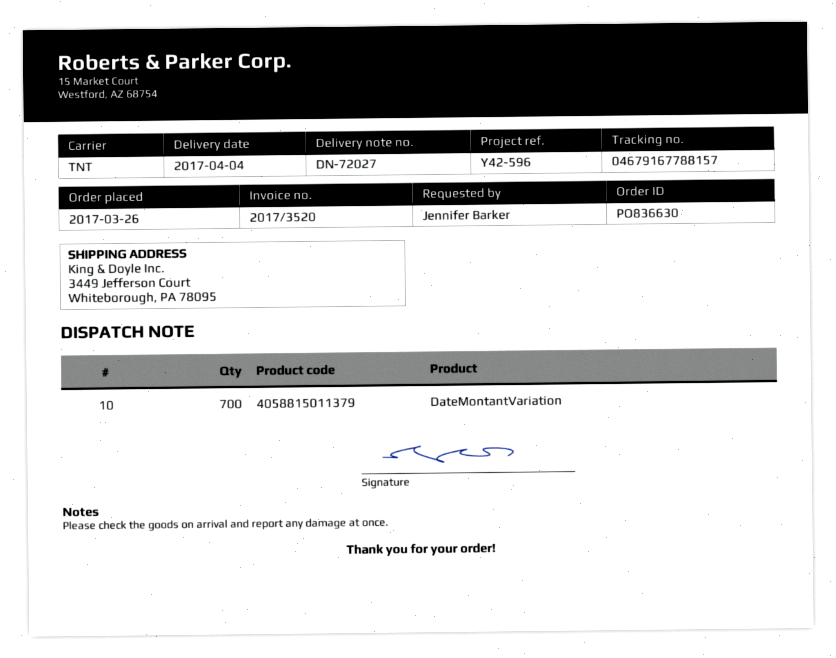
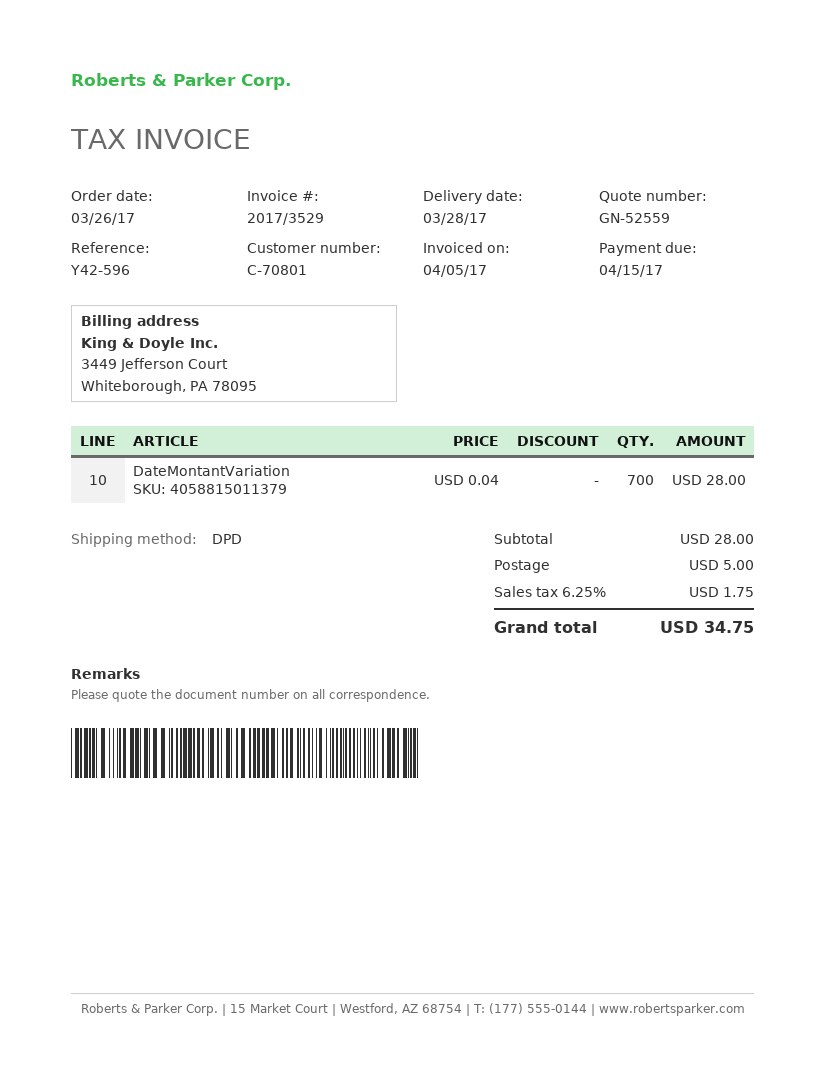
delivery date: 2017-04-04 -> 2017-03-28
invoice number: 2017/3520 -> 2017/3529
shipping method: TNT -> DPD

